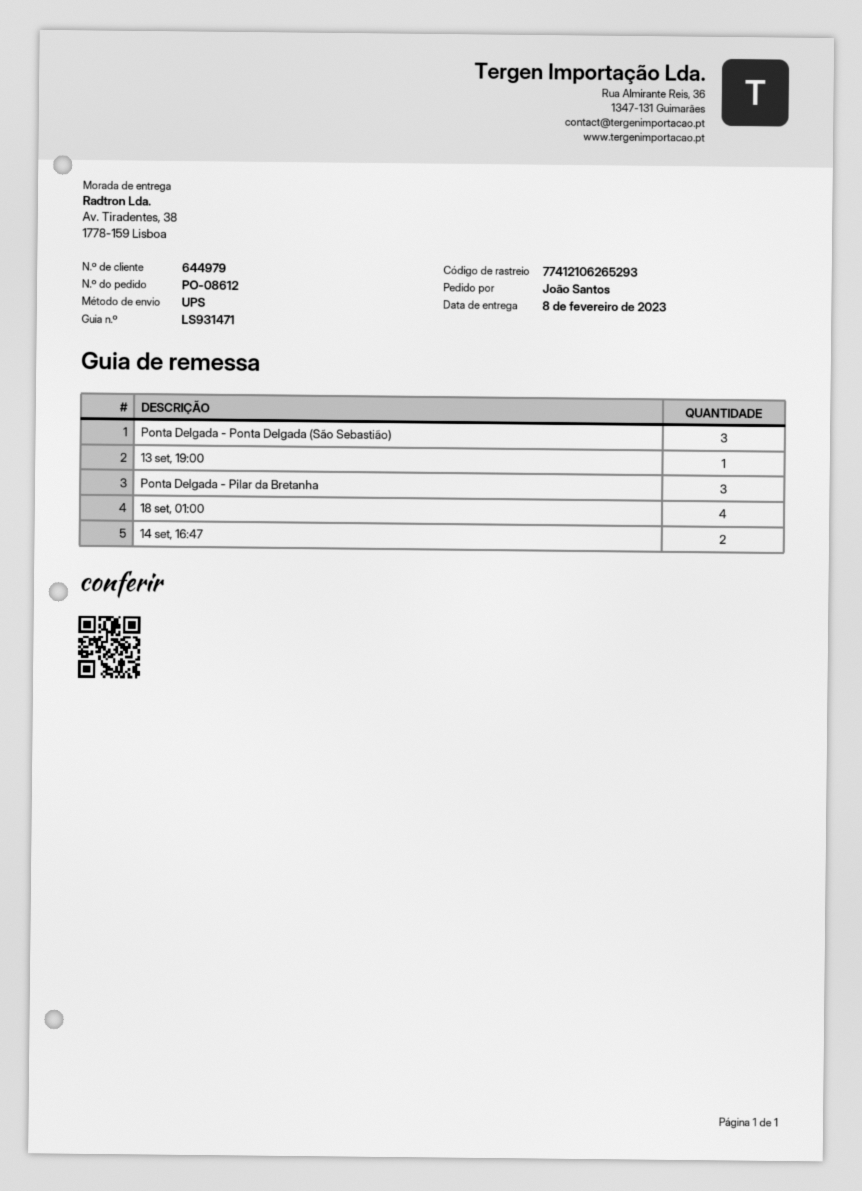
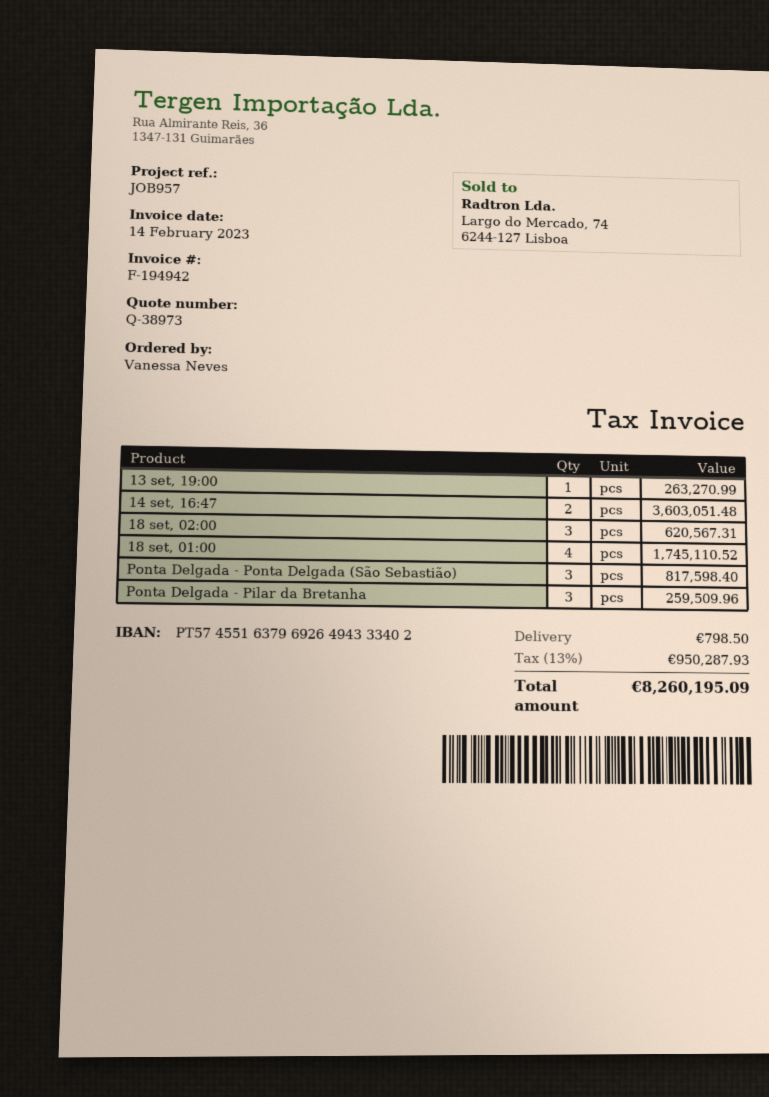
ordered by: João Santos -> Vanessa Neves
18 set, 02:00: none -> 3

